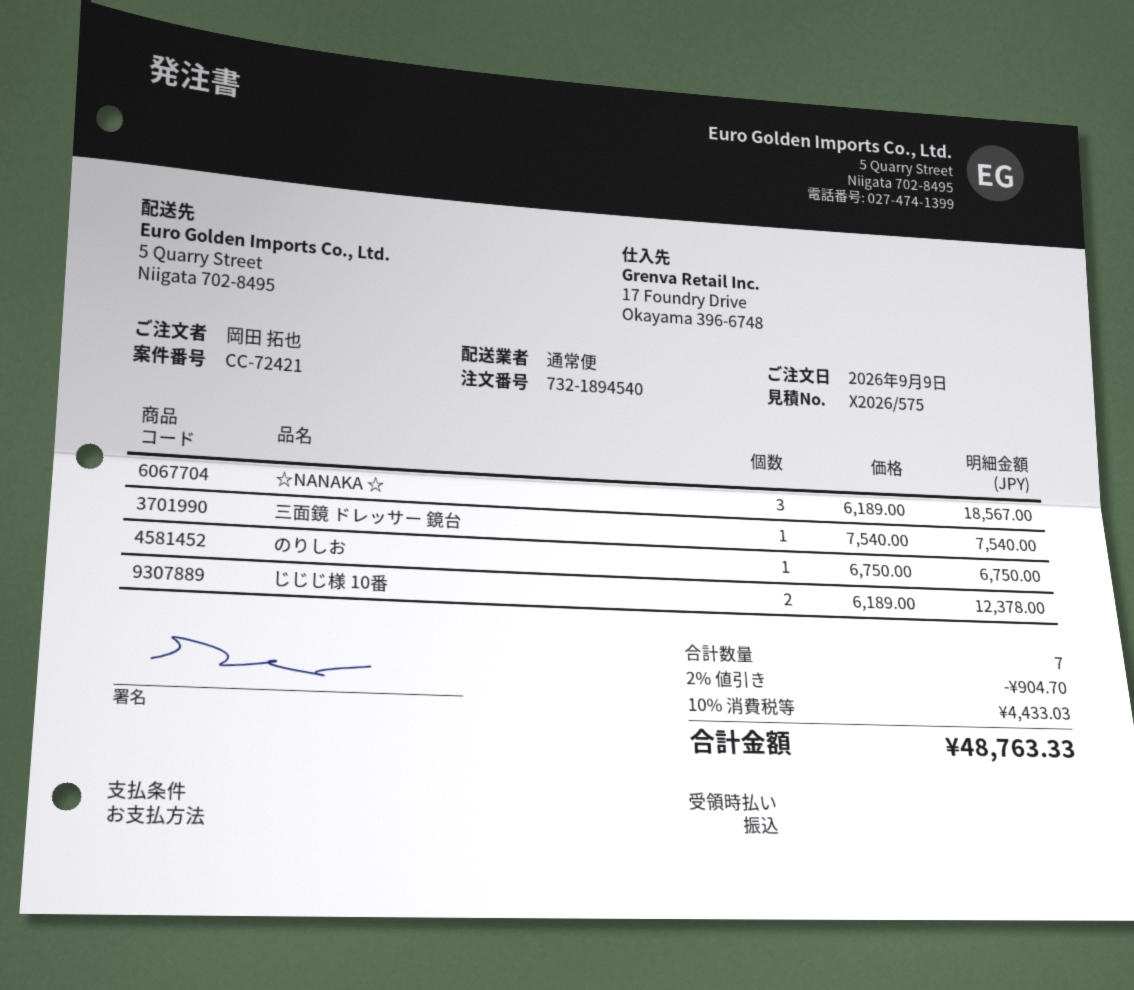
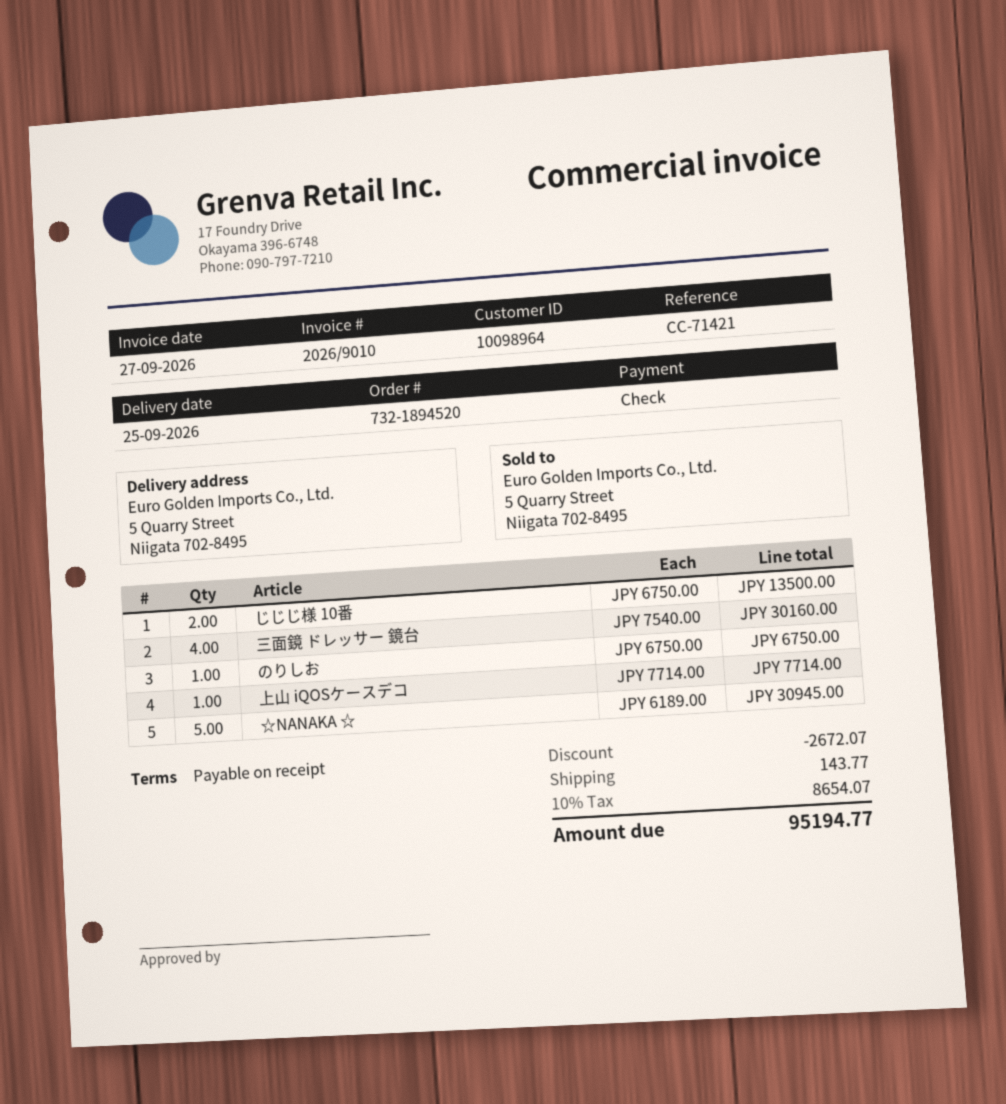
order number: 732-1894540 -> 732-1894520
reference: CC-72421 -> CC-71421
payment method: bank transfer -> cheque
☆NANAKA ☆: 3 x 6189.00 = 18567.00 -> 5 x 6189.00 = 30945.00
三面鏡 ドレッサー 鏡台: 1 x 7540.00 = 7540.00 -> 4 x 7540.00 = 30160.00
じじじ様 10番: 2 x 6189.00 = 12378.00 -> 2 x 6750.00 = 13500.00
上山 iQOSケースデコ: none -> 1 x 7714.00 = 7714.00
discount: 904.70 -> 2672.07
shipping: none -> 143.77
tax: 10% = 4433.03 -> 10% = 8654.07
total: 48763.33 -> 95194.77

